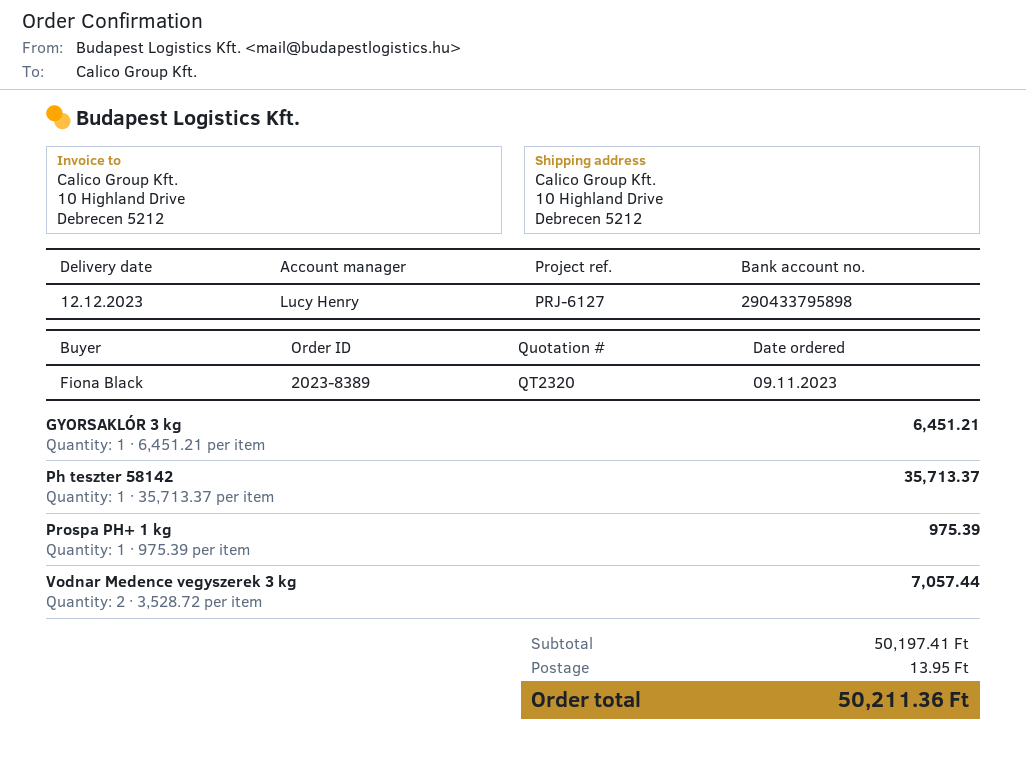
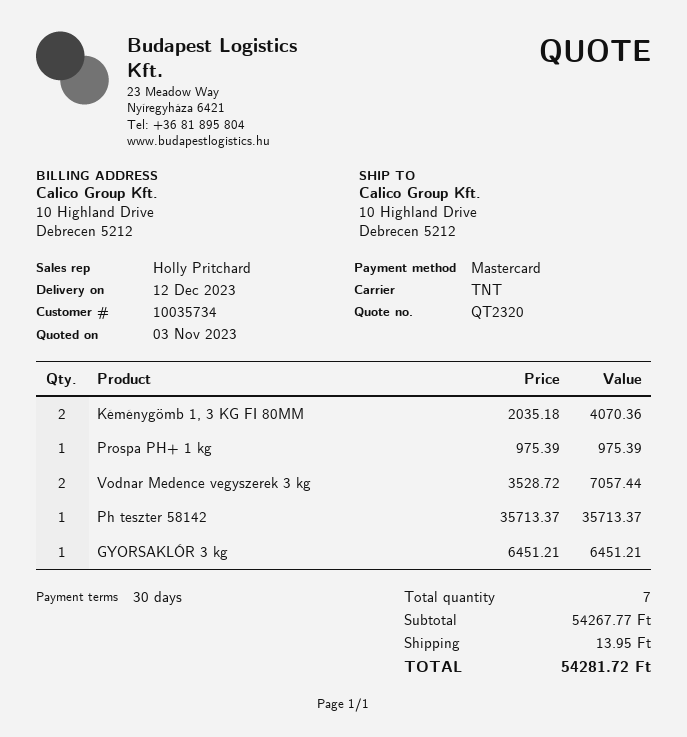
sales rep: Lucy Henry -> Holly Pritchard
Kéménygömb 1, 3 KG FI 80MM: none -> 2 x 2035.18 = 4070.36
subtotal: 50197.41 -> 54267.77
total: 50211.36 -> 54281.72

